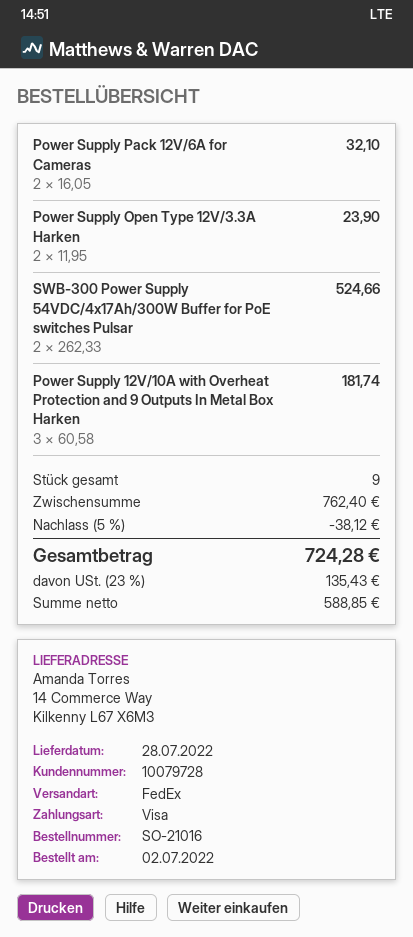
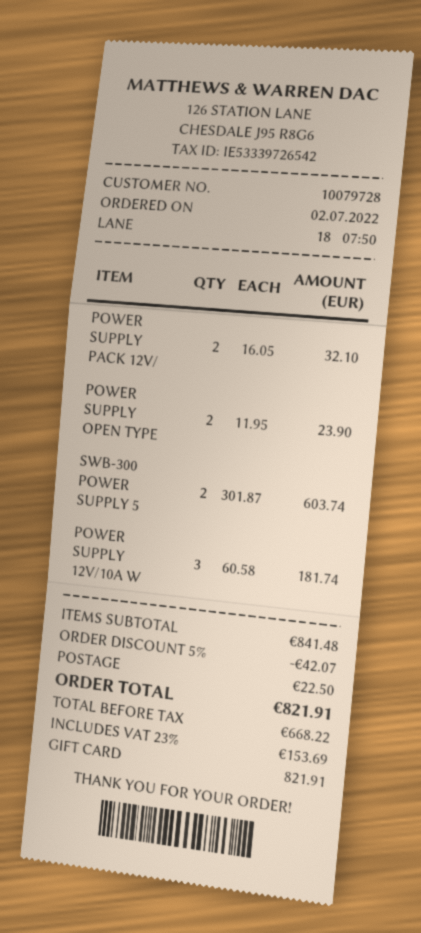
payment method: Visa -> gift card
SWB-300 Power Supply 54VDC/4x17Ah/300W Buffer for PoE switches Pulsar: 2 x 262.33 = 524.66 -> 2 x 301.87 = 603.74
subtotal: 762.40 -> 841.48
discount: 5% = 38.12 -> 5% = 42.07
shipping: none -> 22.50
net: 588.85 -> 668.22
tax: 23% = 135.43 -> 23% = 153.69
total: 724.28 -> 821.91

